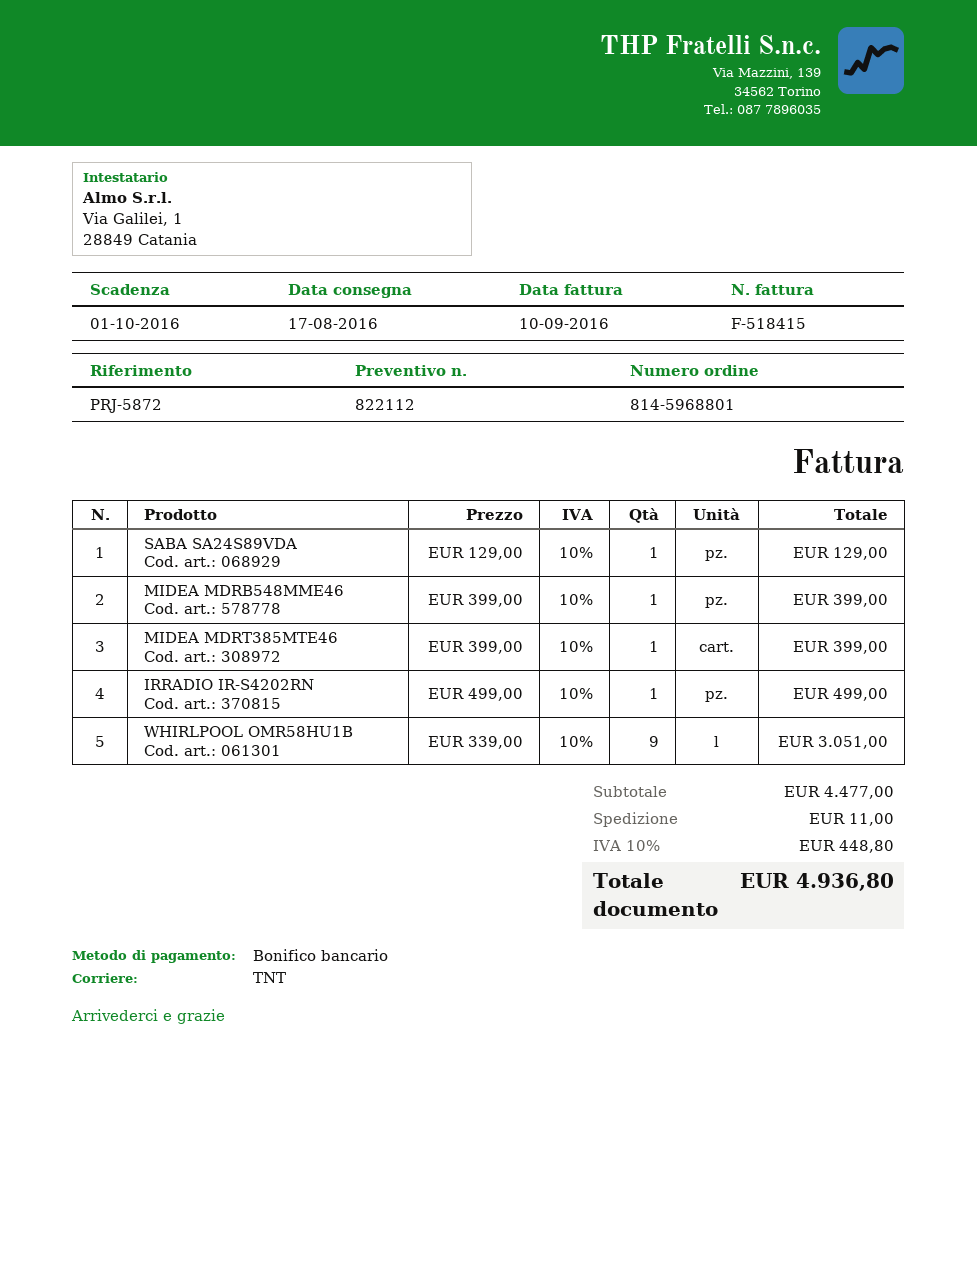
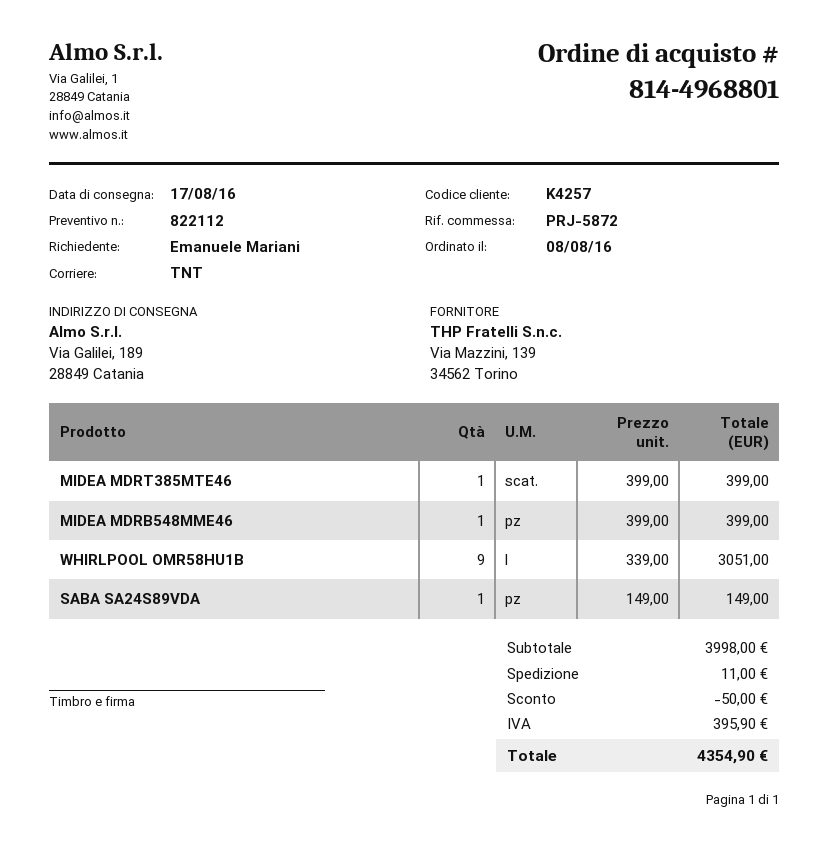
order number: 814-5968801 -> 814-4968801
SABA SA24S89VDA: 1 x 129.00 = 129.00 -> 1 x 149.00 = 149.00
IRRADIO IR-S4202RN: 1 x 499.00 = 499.00 -> none
subtotal: 4477.00 -> 3998.00
discount: none -> 50.00
tax: 448.80 -> 395.90
total: 4936.80 -> 4354.90

